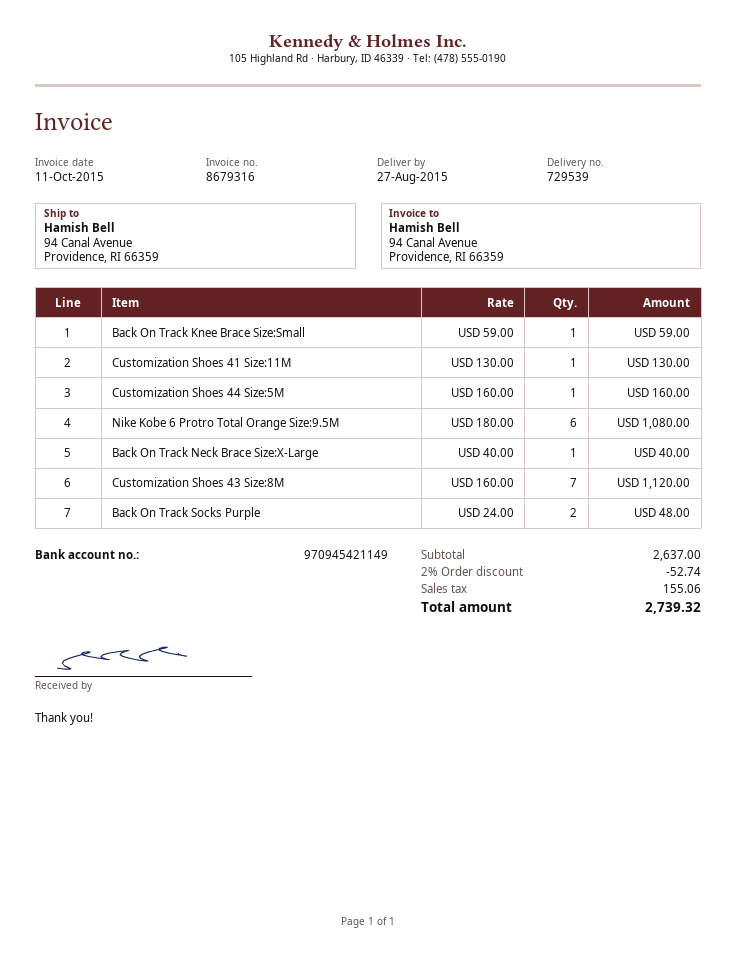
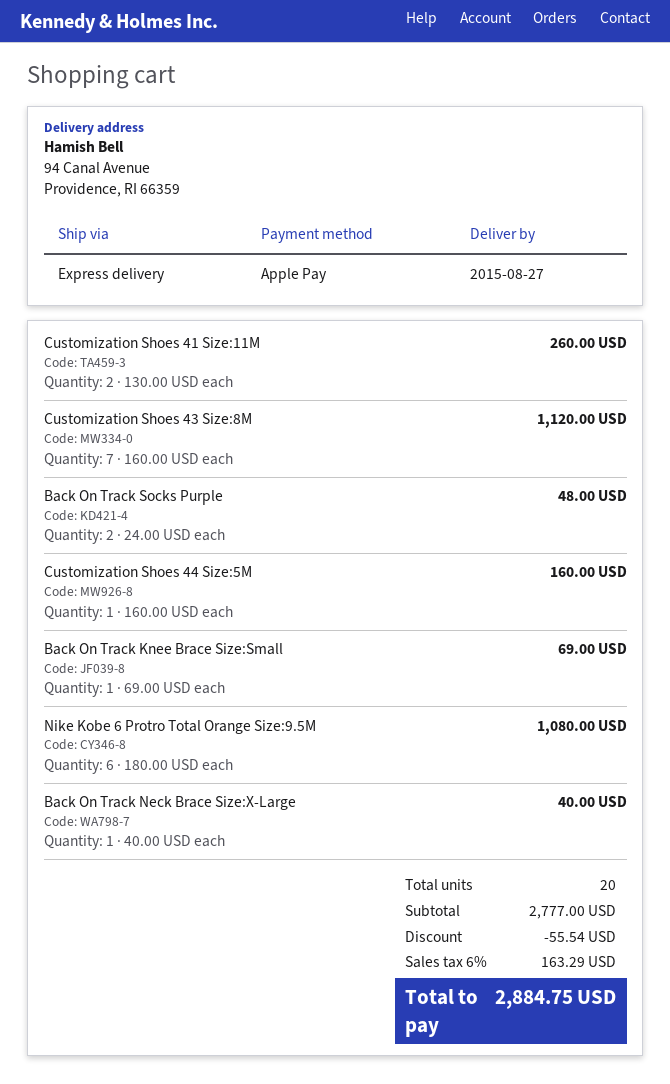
Back On Track Knee Brace Size:Small: 1 x 59.00 = 59.00 -> 1 x 69.00 = 69.00
Customization Shoes 41 Size:11M: 1 x 130.00 = 130.00 -> 2 x 130.00 = 260.00
subtotal: 2637.00 -> 2777.00
discount: 52.74 -> 55.54
tax: 155.06 -> 163.29
total: 2739.32 -> 2884.75

